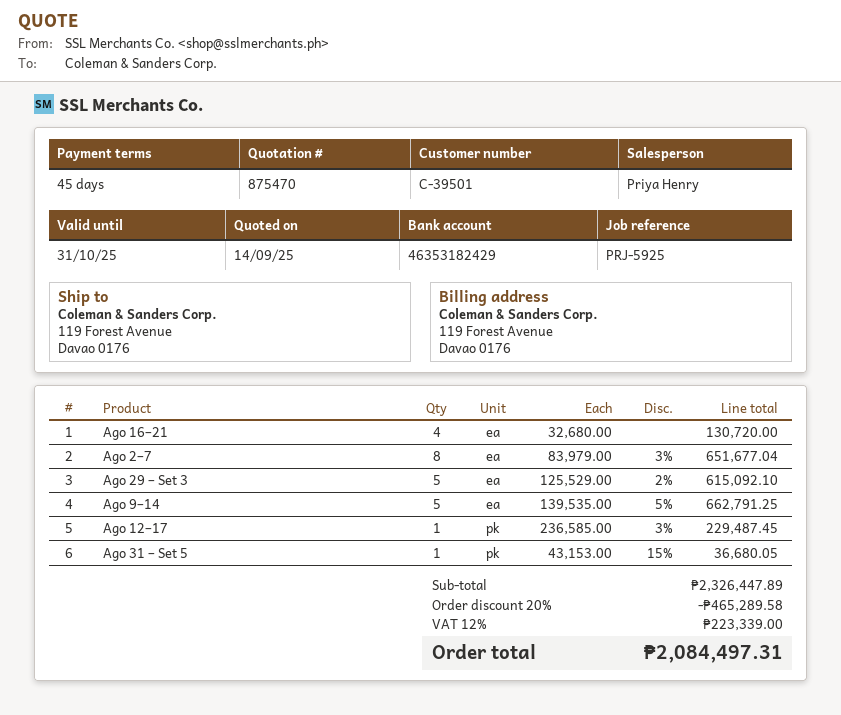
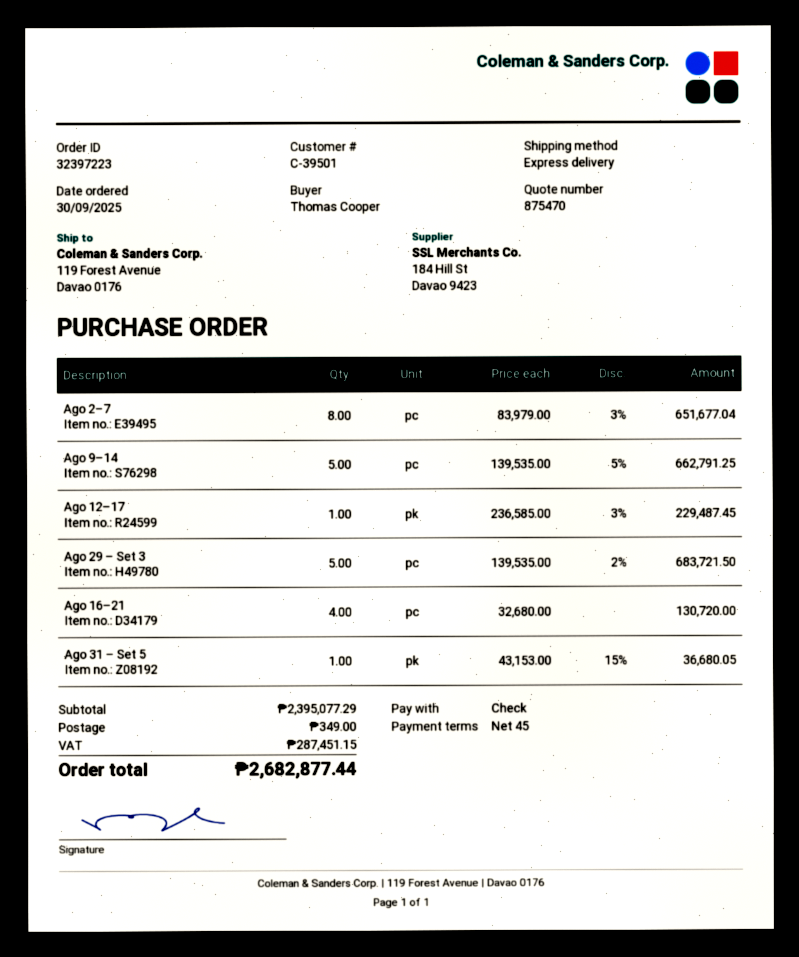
Ago 29 – Set 3: 5 x 125529.00 - 2% = 615092.10 -> 5 x 139535.00 - 2% = 683721.50
subtotal: 2326447.89 -> 2395077.29
discount: 20% = 465289.58 -> none
shipping: none -> 349.00
tax: 223339.00 -> 287451.15
total: 2084497.31 -> 2682877.44

